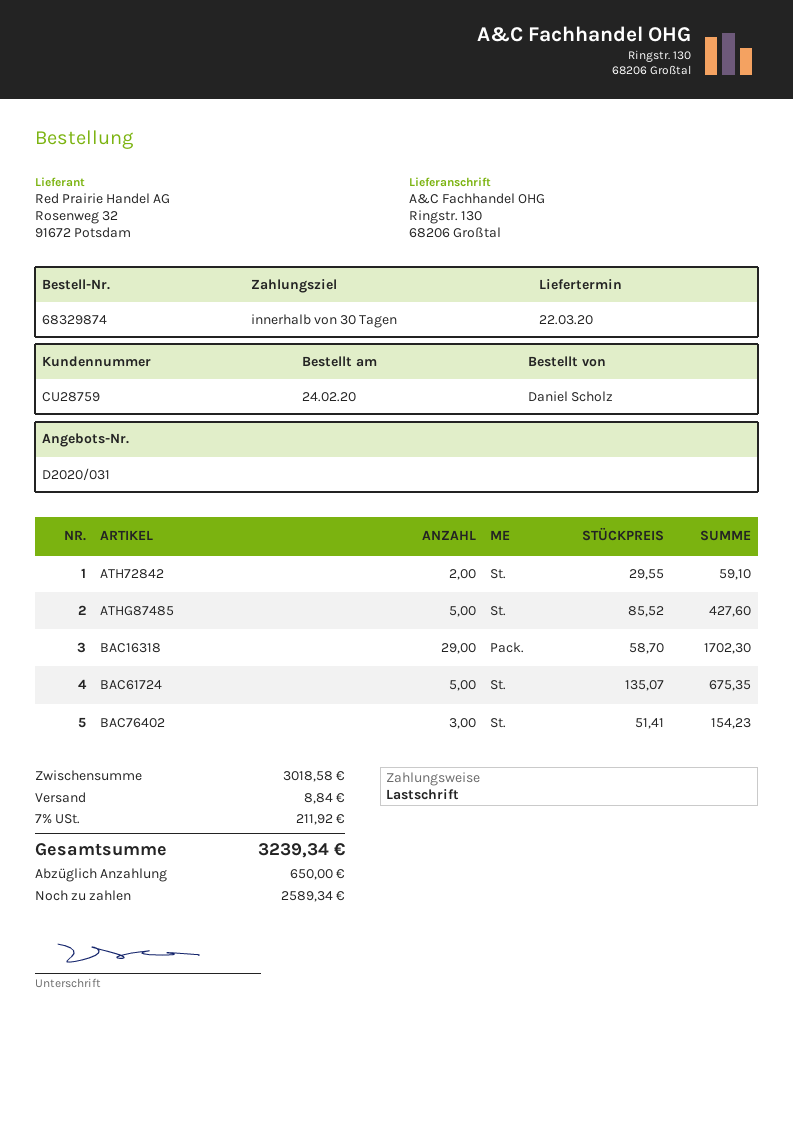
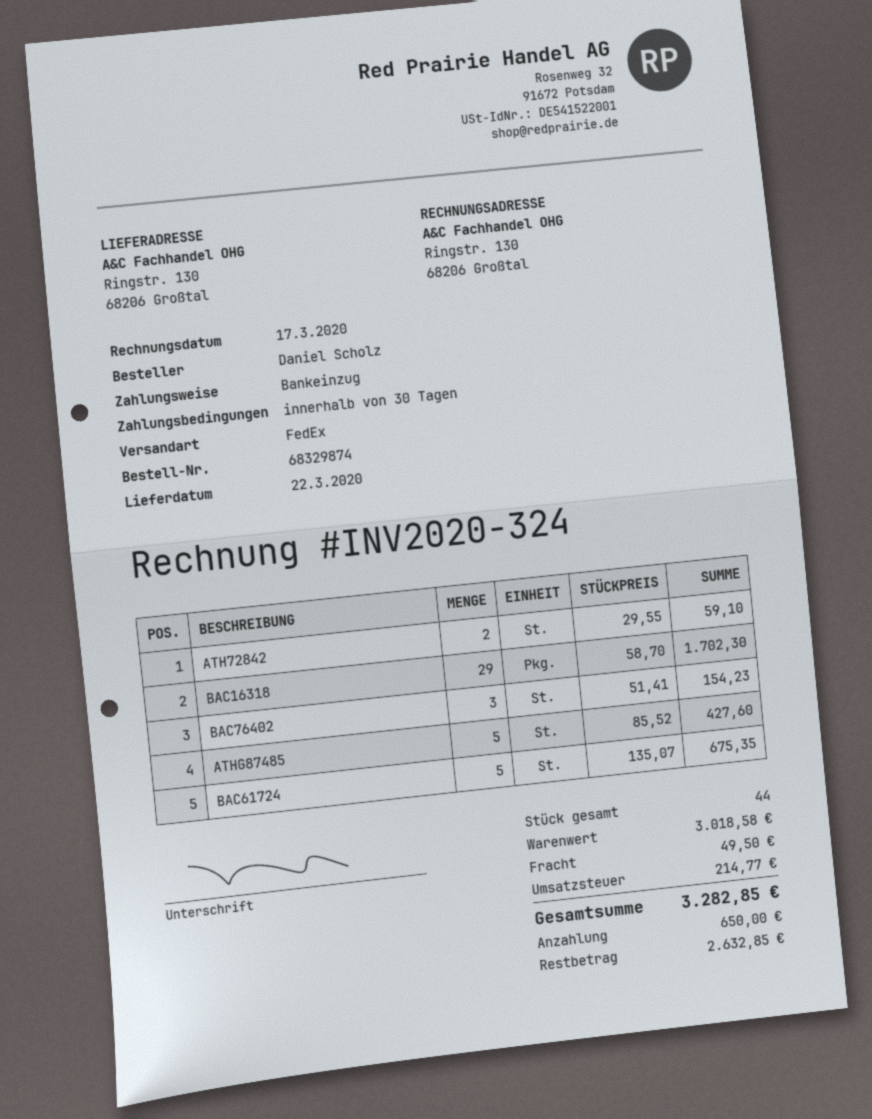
shipping: 8.84 -> 49.50
tax: 211.92 -> 214.77
total: 3239.34 -> 3282.85
balance: 2589.34 -> 2632.85

